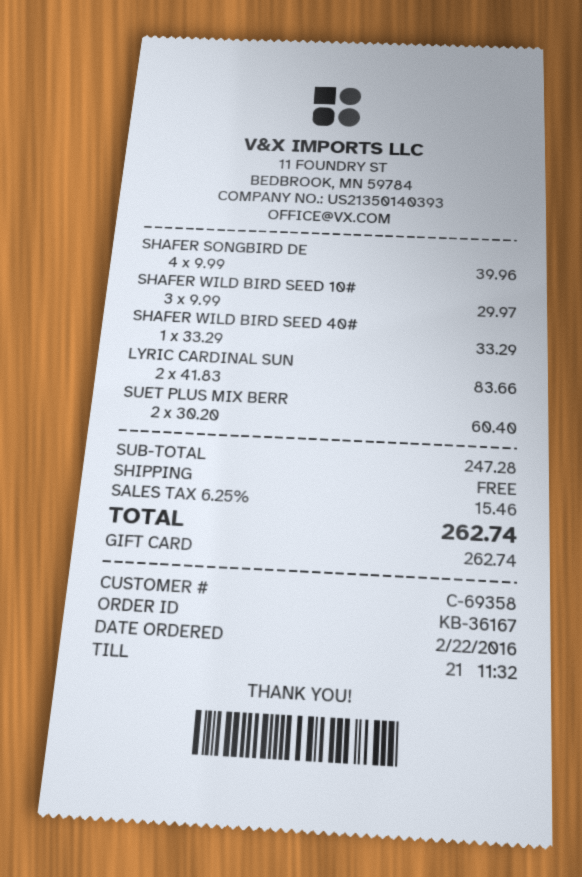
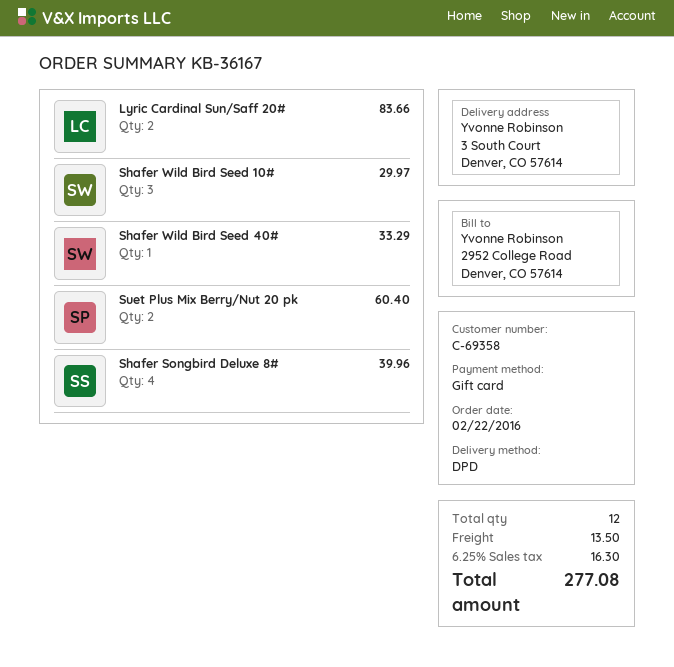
shipping: 0.00 -> 13.50
tax: 6.25% = 15.46 -> 6.25% = 16.30
total: 262.74 -> 277.08

